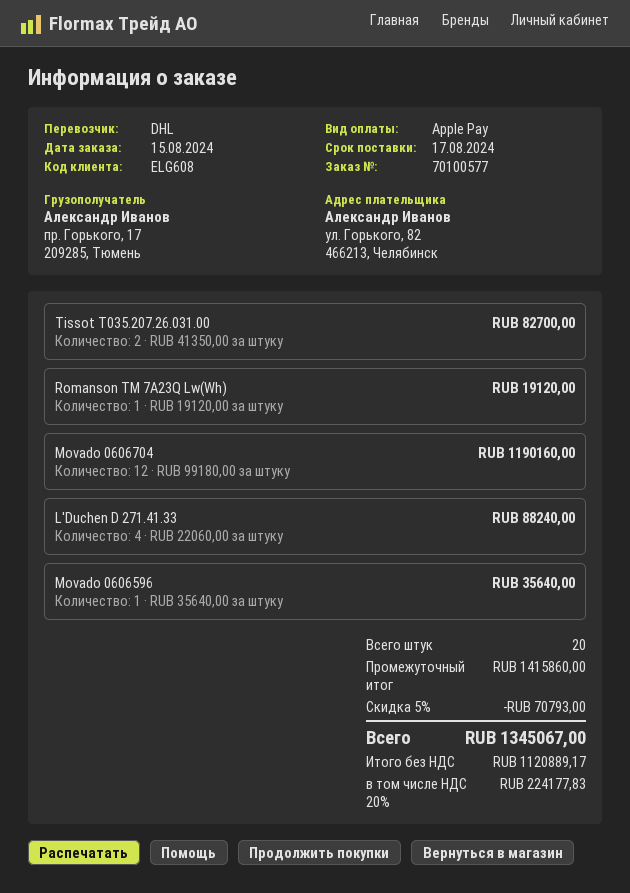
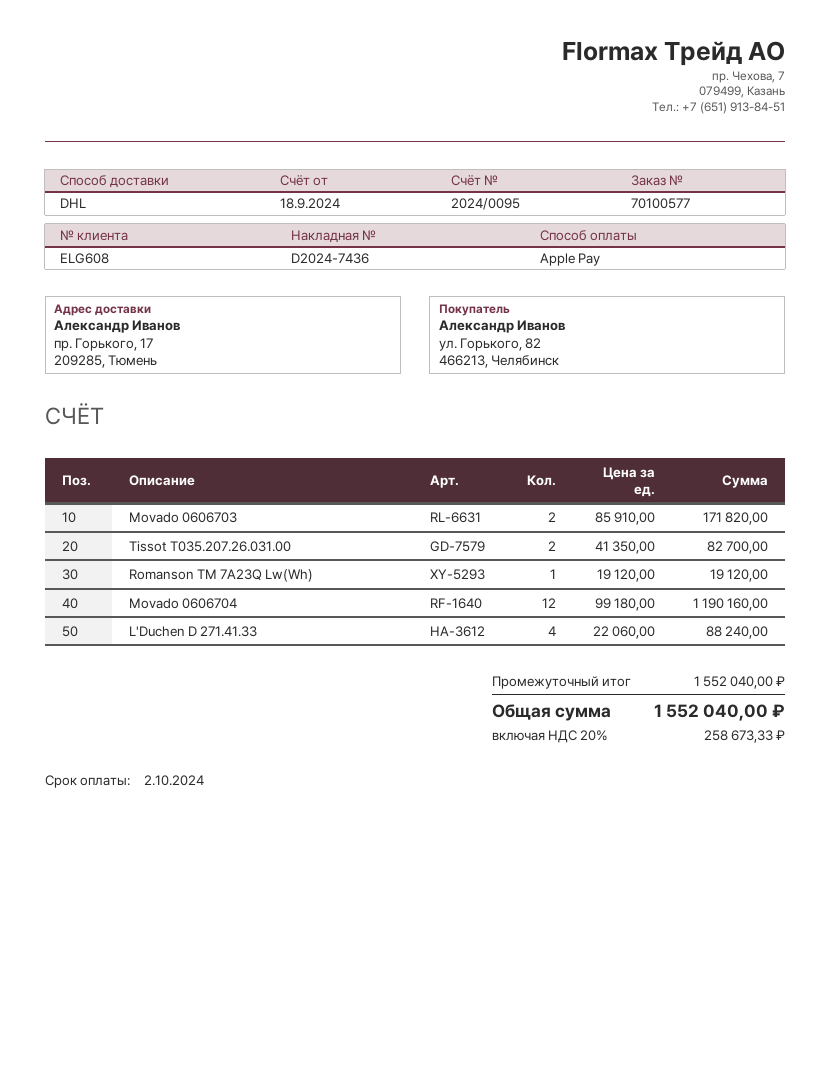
Movado 0606596: 1 x 35640.00 = 35640.00 -> none
Movado 0606703: none -> 2 x 85910.00 = 171820.00
subtotal: 1415860.00 -> 1552040.00
discount: 5% = 70793.00 -> none
tax: 20% = 224177.83 -> 20% = 258673.33
total: 1345067.00 -> 1552040.00

